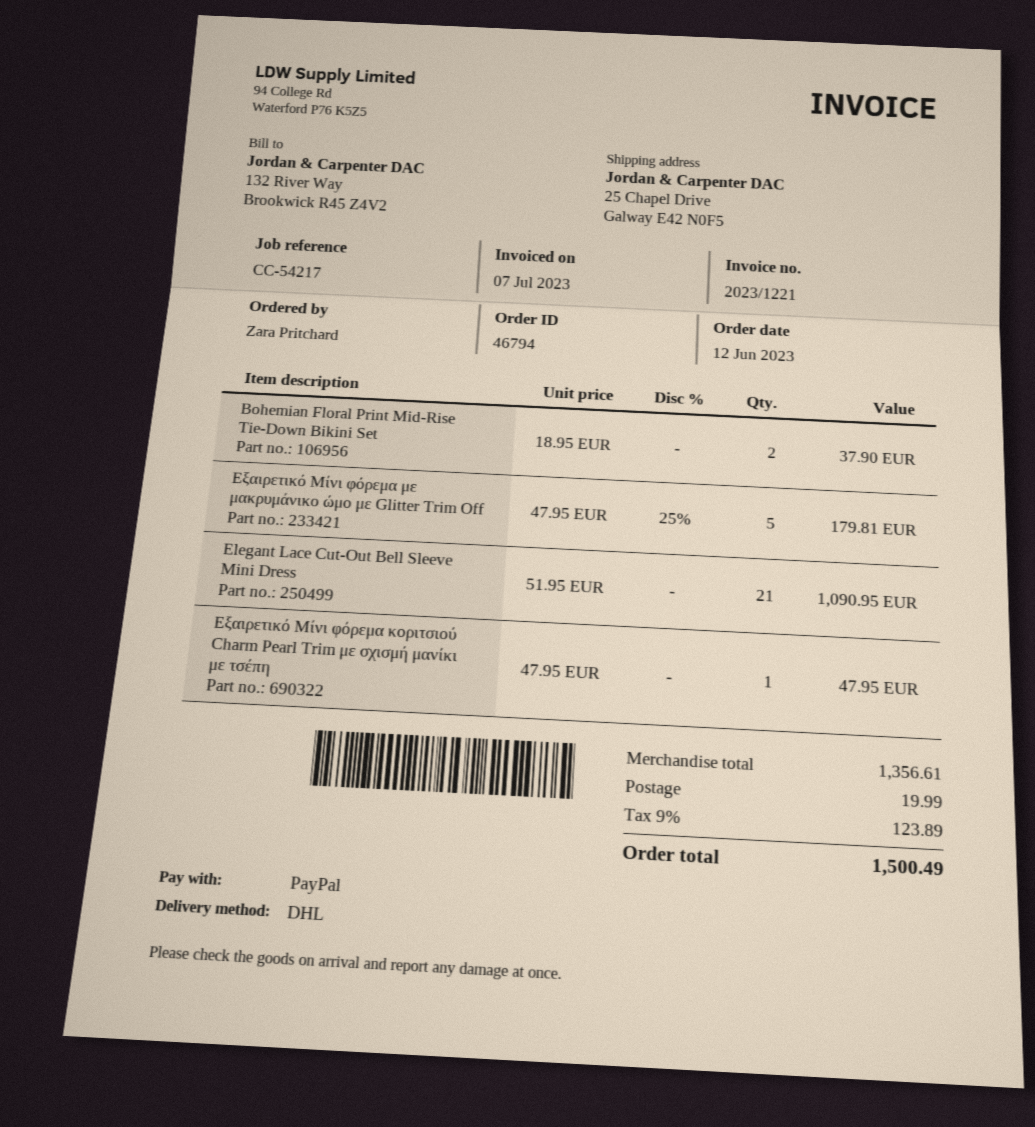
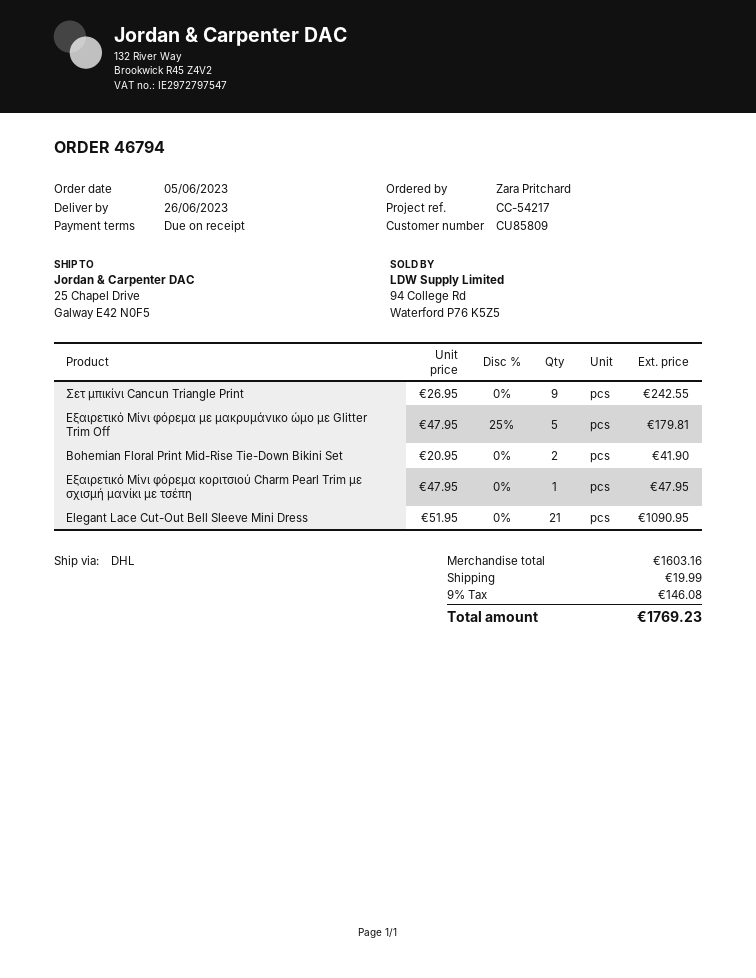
order date: 2023-06-12 -> 2023-06-05
Bohemian Floral Print Mid-Rise Tie-Down Bikini Set: 2 x 18.95 = 37.90 -> 2 x 20.95 = 41.90
Σετ μπικίνι Cancun Triangle Print: none -> 9 x 26.95 = 242.55
subtotal: 1356.61 -> 1603.16
tax: 9% = 123.89 -> 9% = 146.08
total: 1500.49 -> 1769.23

